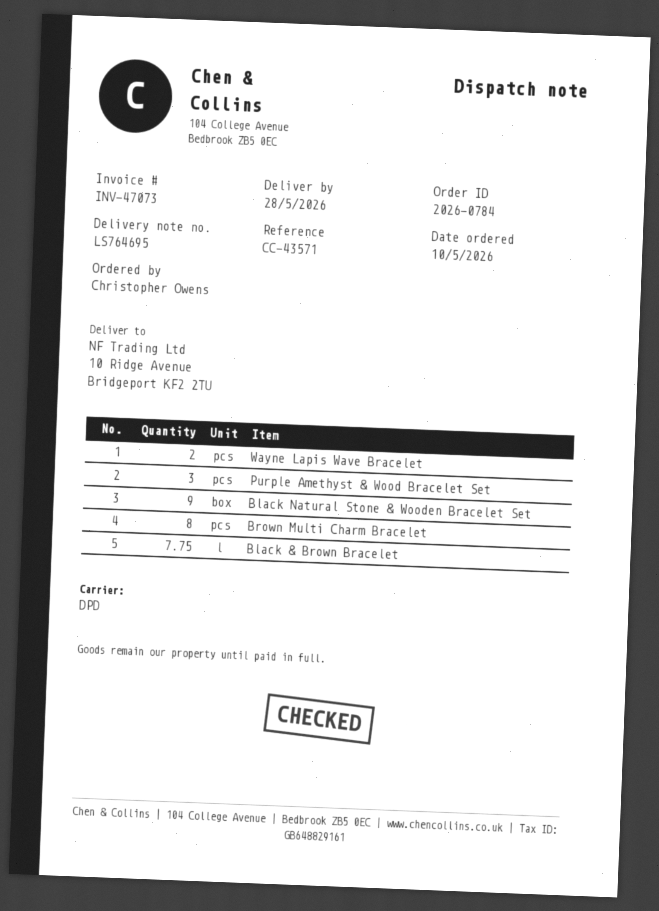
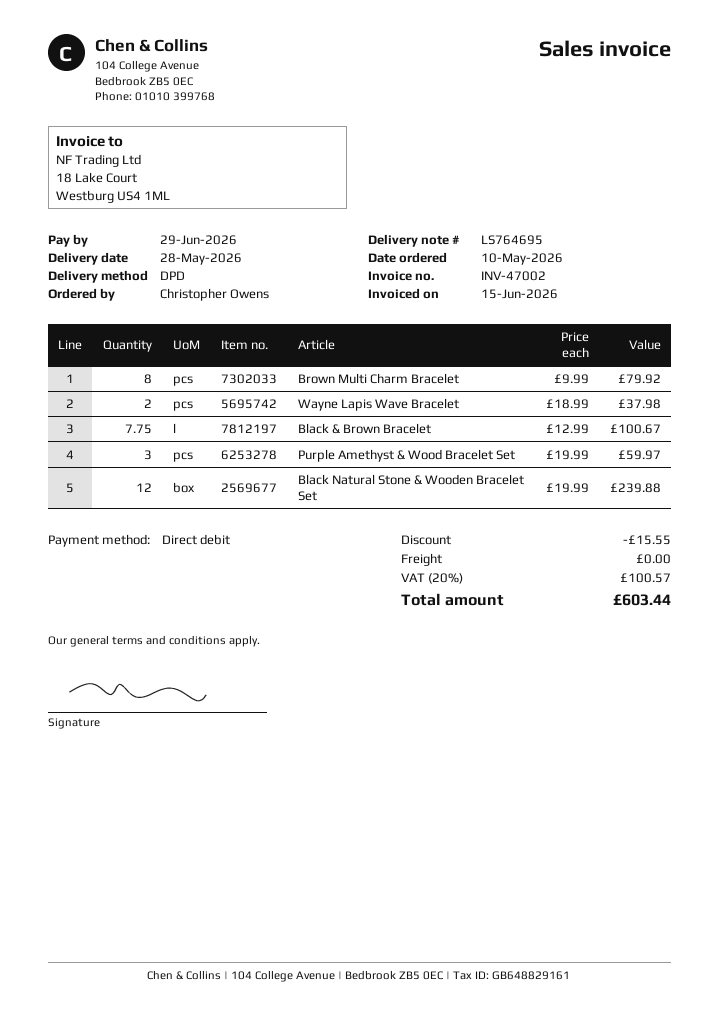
invoice number: INV-47073 -> INV-47002
Black Natural Stone & Wooden Bracelet Set: 9 -> 12

